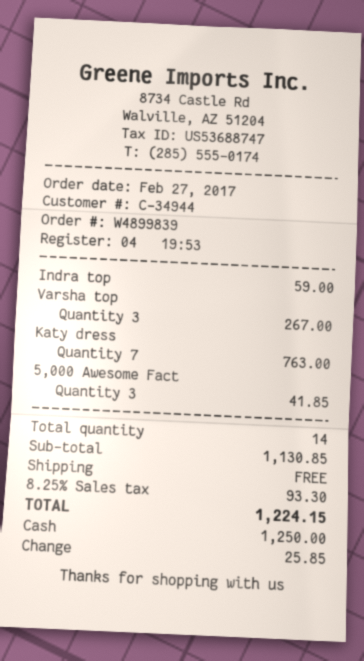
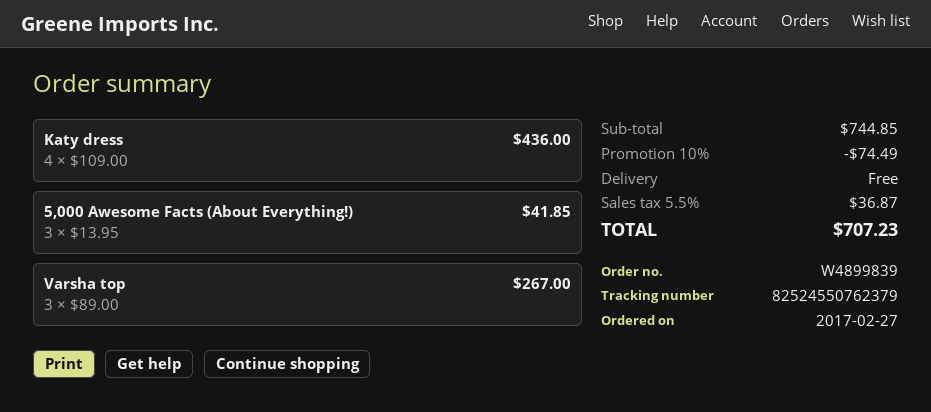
Indra top: 1 for 59.00 -> none
Katy dress: 7 for 763.00 -> 4 for 436.00
subtotal: 1130.85 -> 744.85
discount: none -> 10% = 74.49
tax: 8.25% = 93.30 -> 5.5% = 36.87
total: 1224.15 -> 707.23

